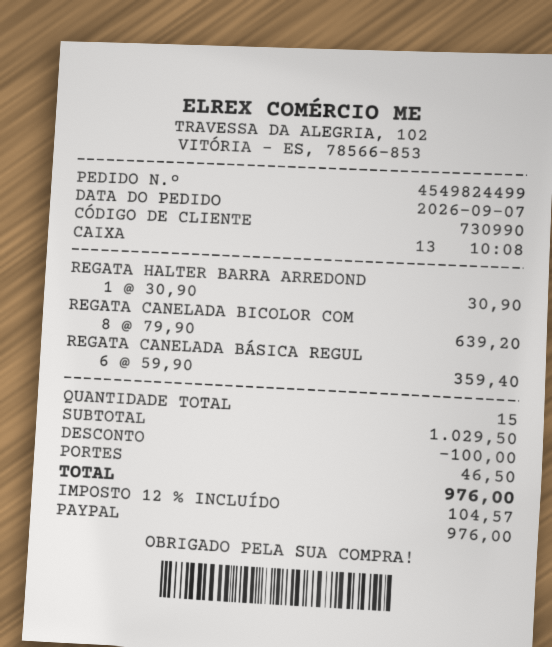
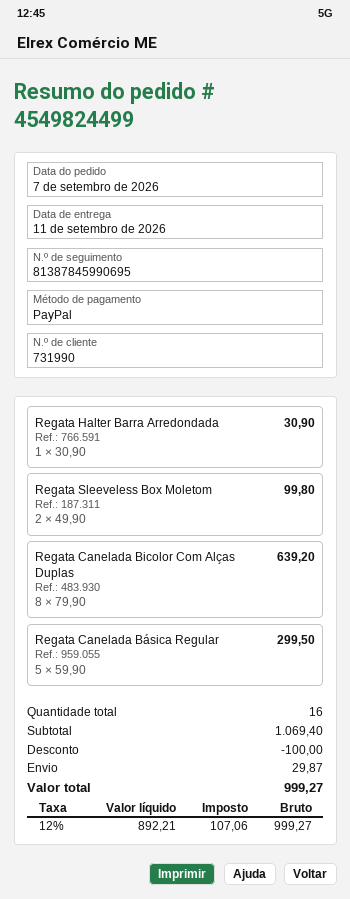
customer number: 730990 -> 731990
REGATA CANELADA BÁSICA REGUL: 6 x 59.90 = 359.40 -> 5 x 59.90 = 299.50
Regata Sleeveless Box Moletom: none -> 2 x 49.90 = 99.80
total quantity: 15 -> 16
subtotal: 1029.50 -> 1069.40
shipping: 46.50 -> 29.87
tax: 12% = 104.57 -> 12% = 107.06
total: 976.00 -> 999.27

